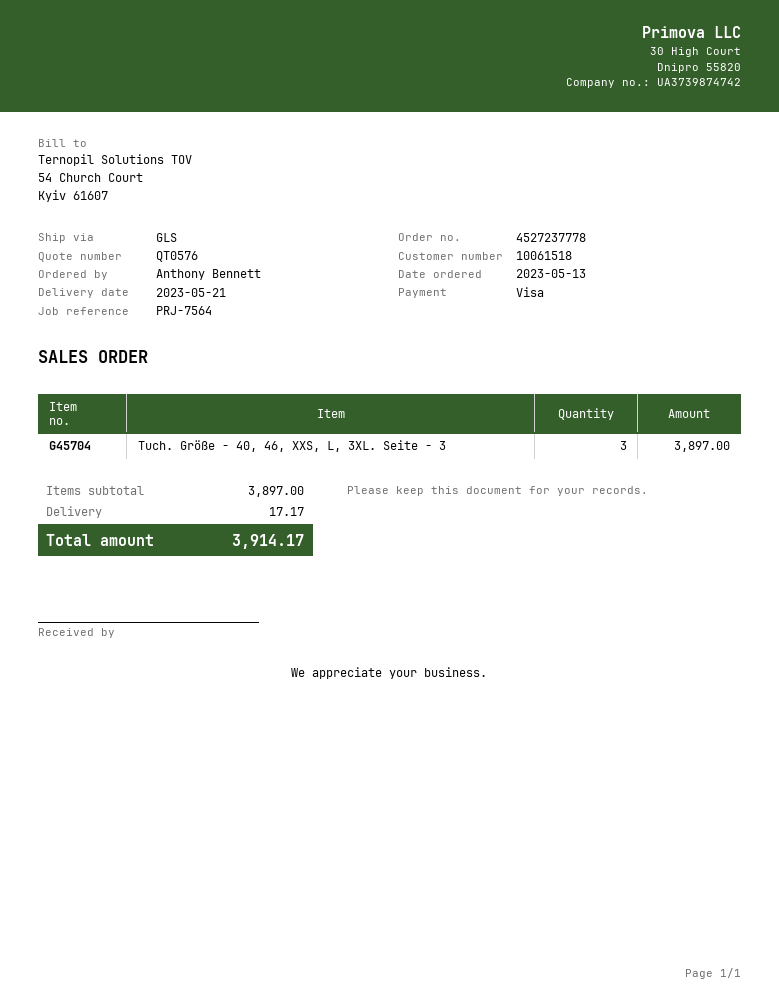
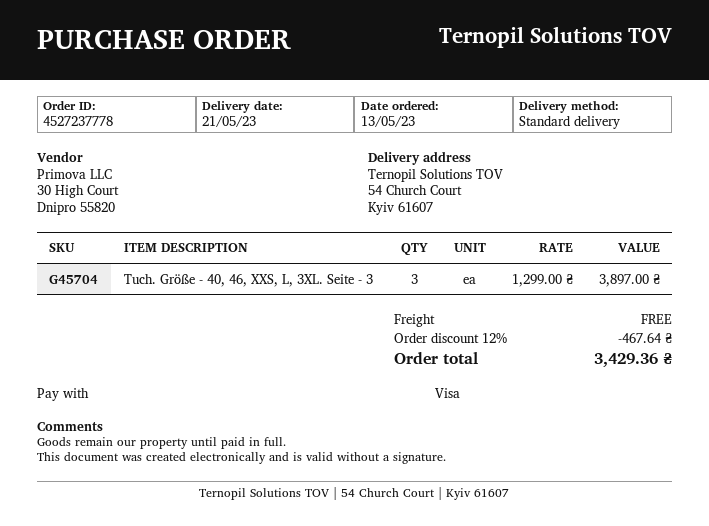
shipping method: GLS -> standard
discount: none -> 12% = 467.64
shipping: 17.17 -> 0.00
total: 3914.17 -> 3429.36

